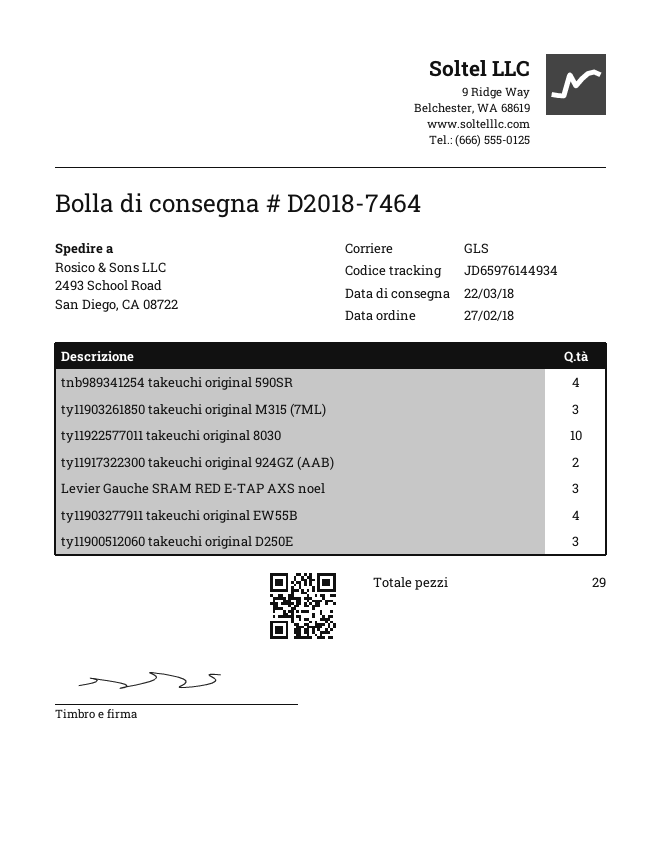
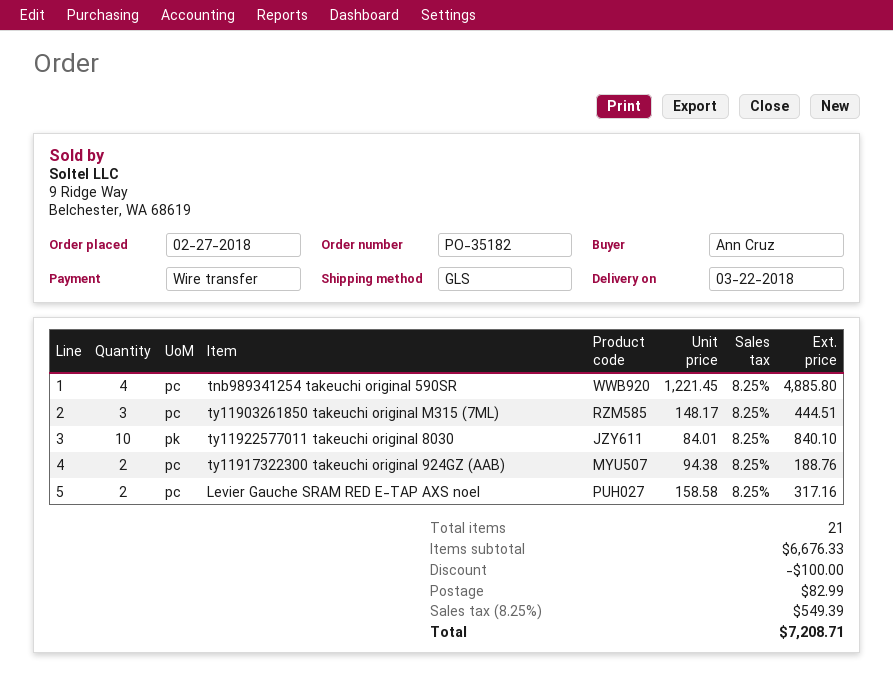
Levier Gauche SRAM RED E-TAP AXS noel: 3 -> 2
ty11903277911 takeuchi original EW55B: 4 -> none
ty11900512060 takeuchi original D250E: 3 -> none
total quantity: 29 -> 21

